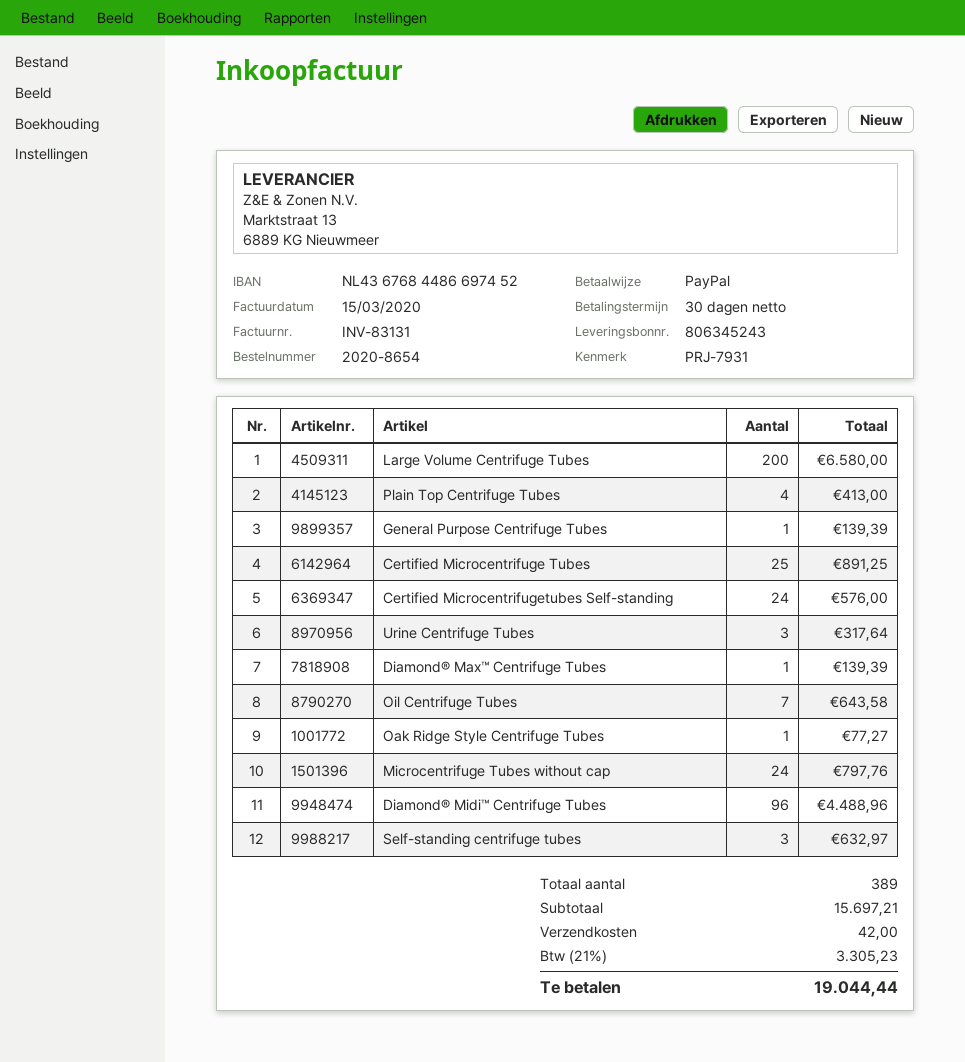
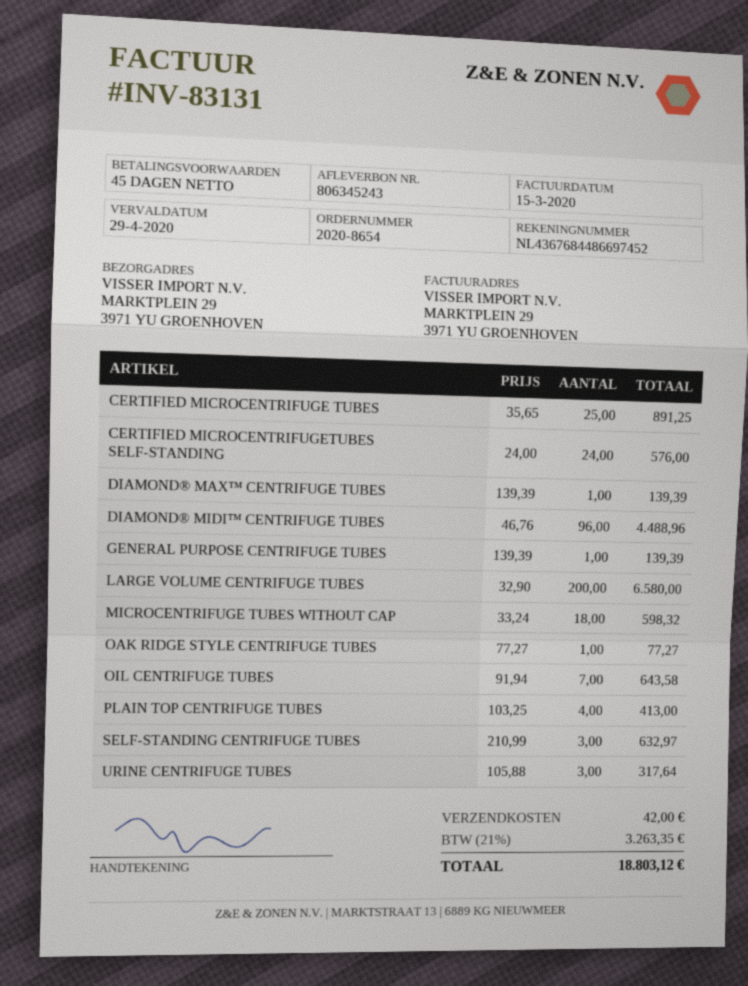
payment terms: 30 days -> 45 days
Microcentrifuge Tubes without cap: 24 for 797.76 -> 18 for 598.32
tax: 21% = 3305.23 -> 21% = 3263.35
total: 19044.44 -> 18803.12

